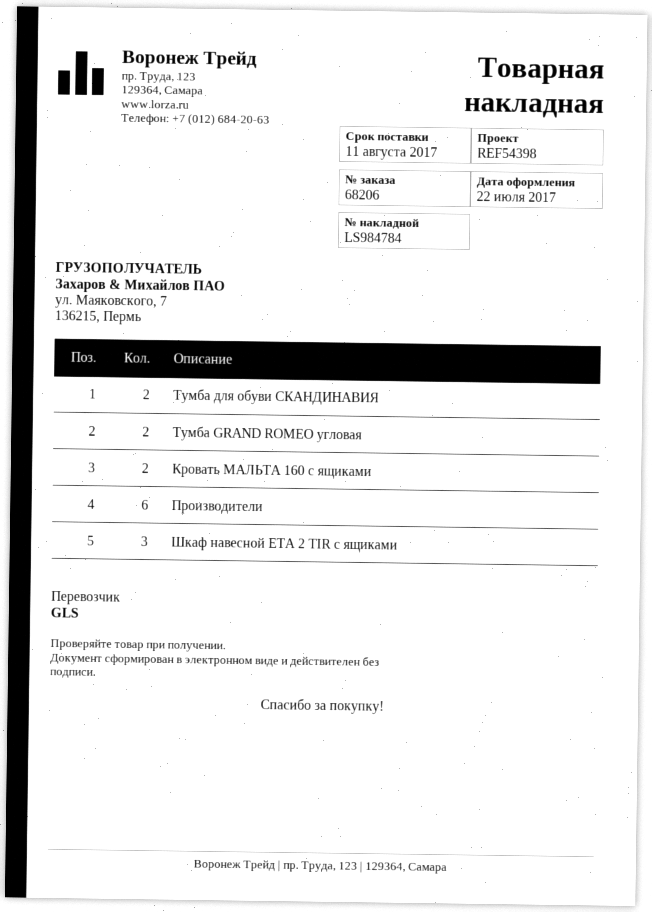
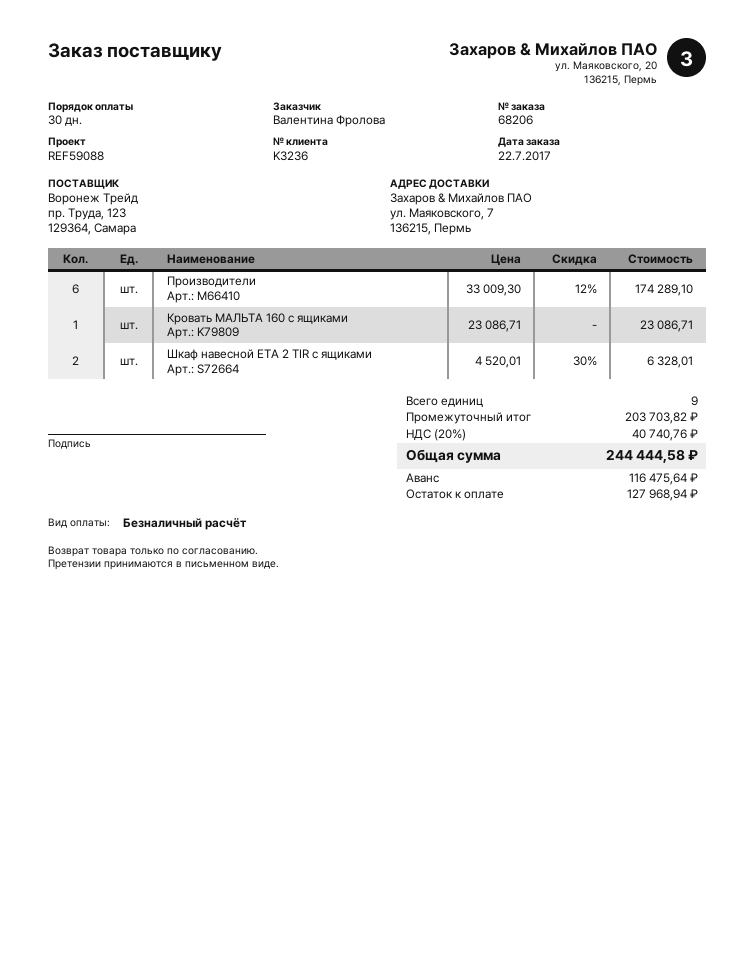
reference: REF54398 -> REF59088
Тумба для обуви СКАНДИНАВИЯ: 2 -> none
Тумба GRAND ROMEO угловая: 2 -> none
Кровать МАЛЬТА 160 с ящиками: 2 -> 1
Шкаф навесной ETA 2 TIR с ящиками: 3 -> 2

